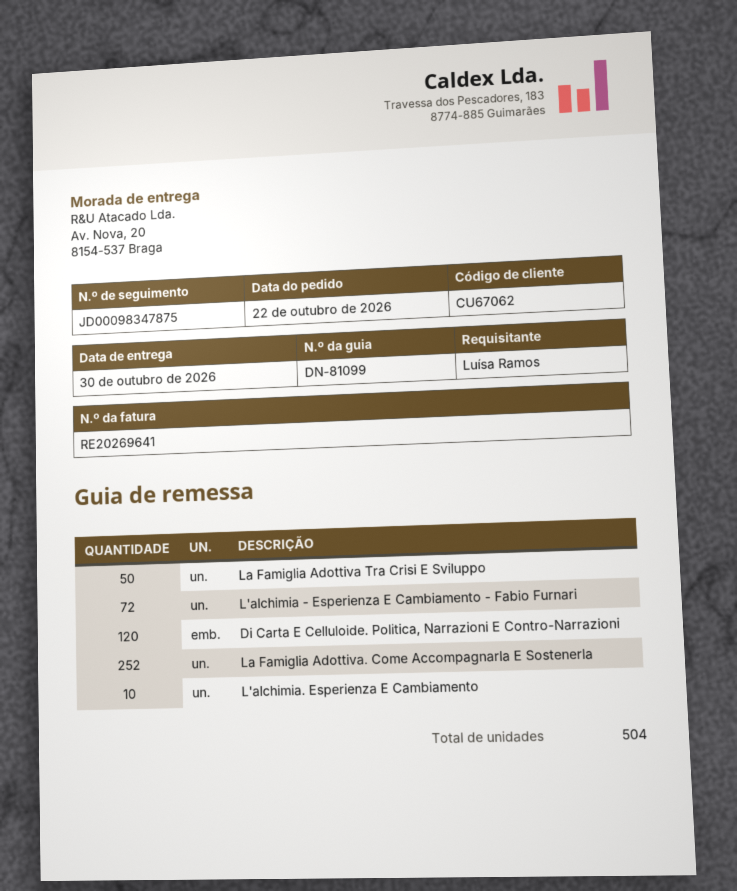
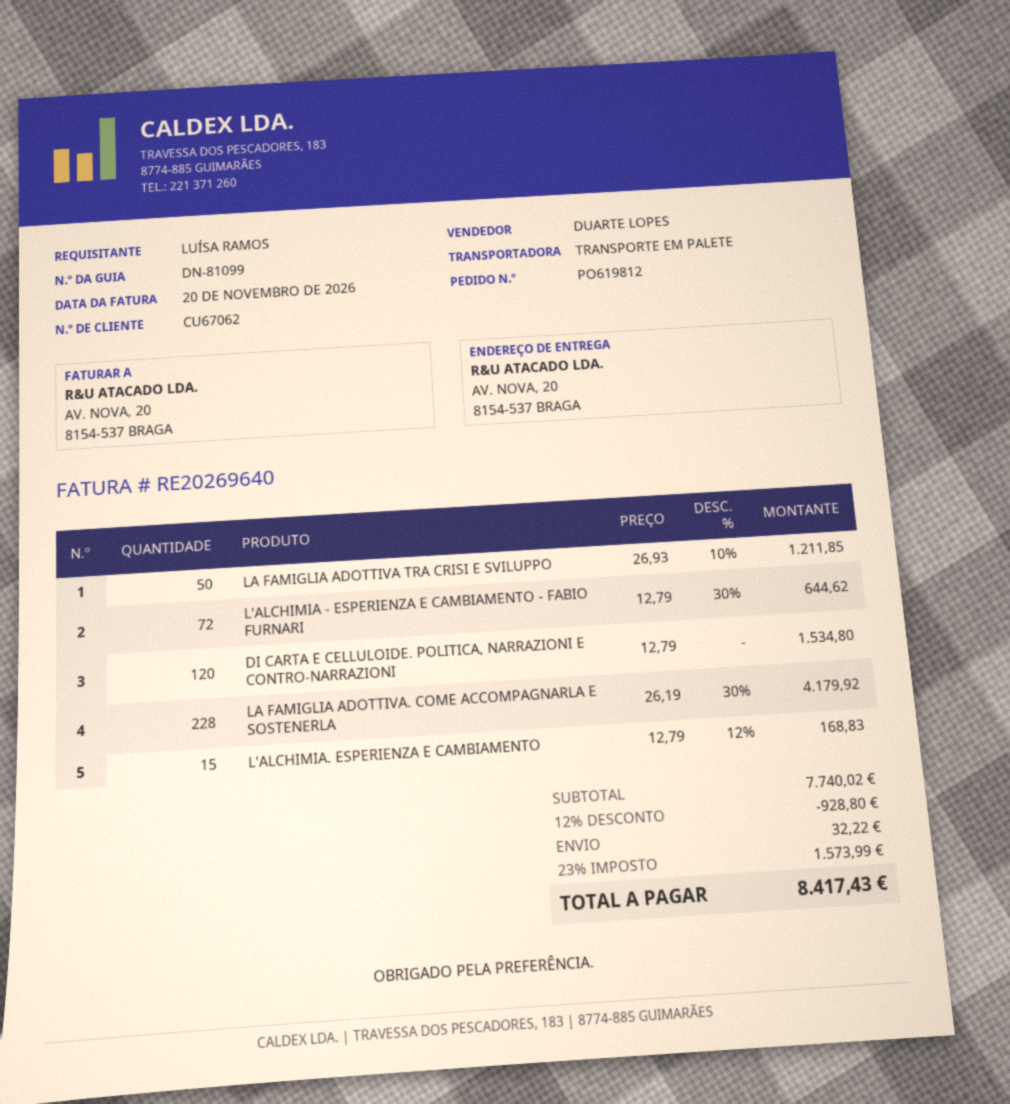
invoice number: RE20269641 -> RE20269640
La Famiglia Adottiva. Come Accompagnarla E Sostenerla: 252 -> 228
L'alchimia. Esperienza E Cambiamento: 10 -> 15

